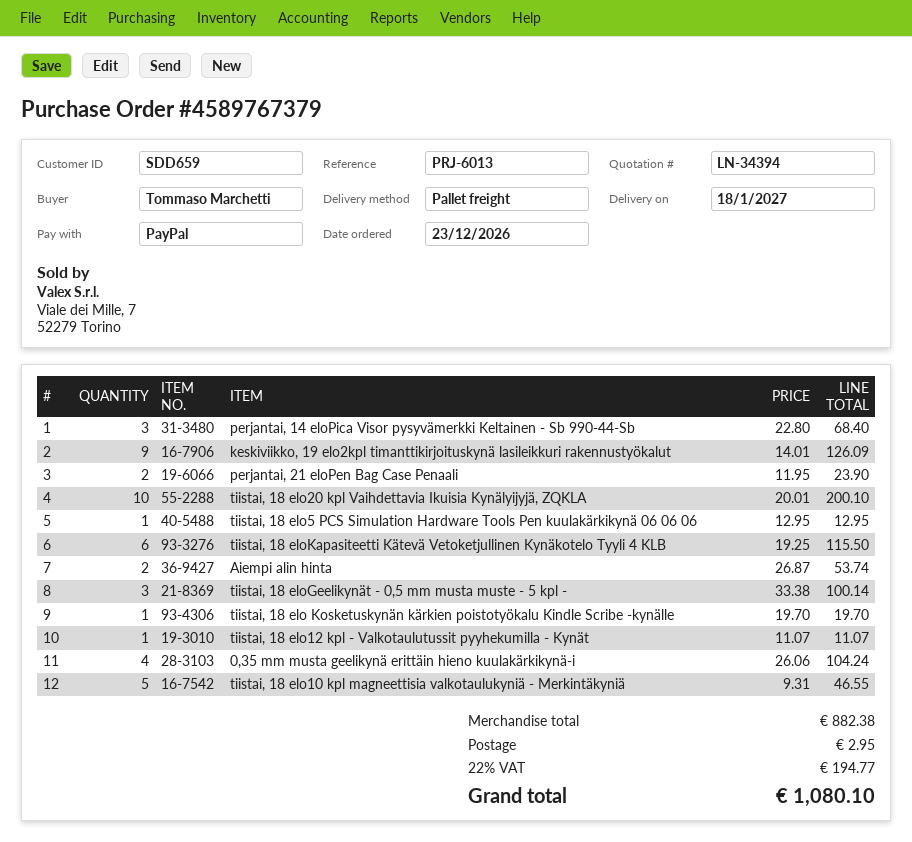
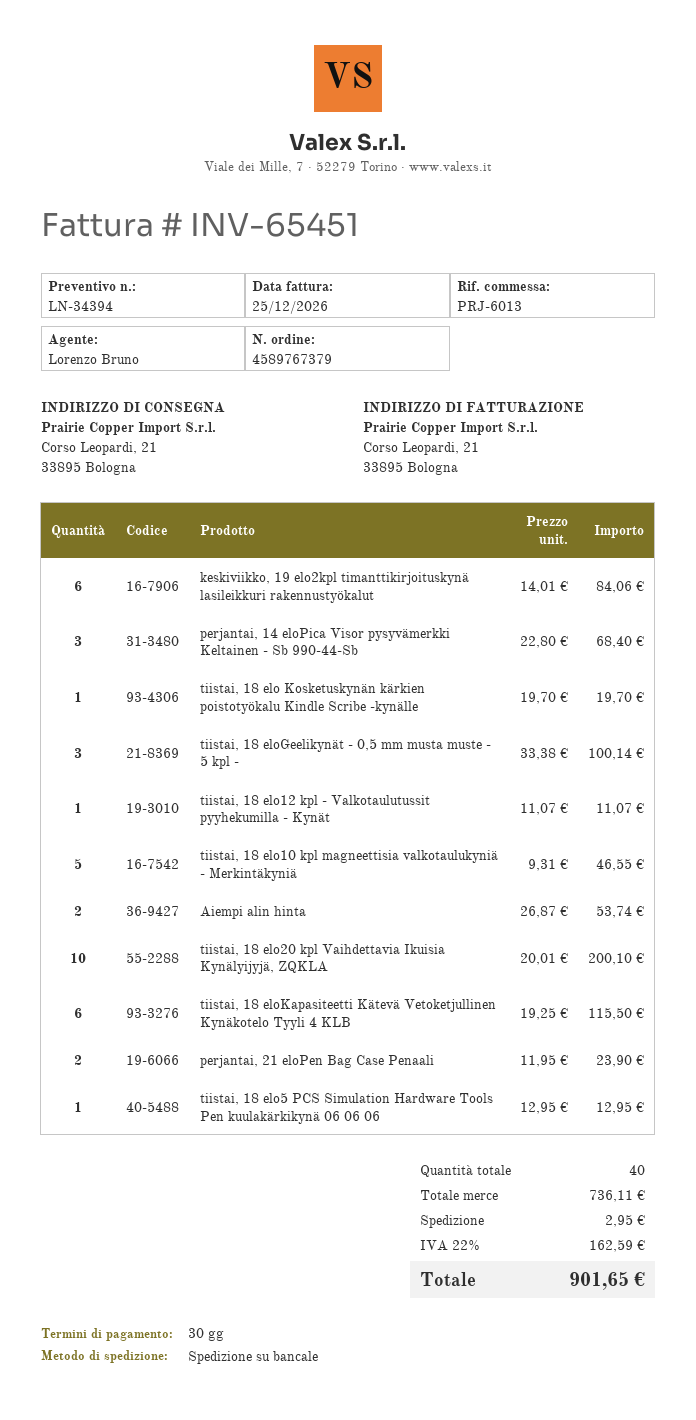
keskiviikko, 19 elo2kpl timanttikirjoituskynä lasileikkuri rakennustyökalut: 9 x 14.01 = 126.09 -> 6 x 14.01 = 84.06
0,35 mm musta geelikynä erittäin hieno kuulakärkikynä-i: 4 x 26.06 = 104.24 -> none
subtotal: 882.38 -> 736.11
tax: 22% = 194.77 -> 22% = 162.59
total: 1080.10 -> 901.65

